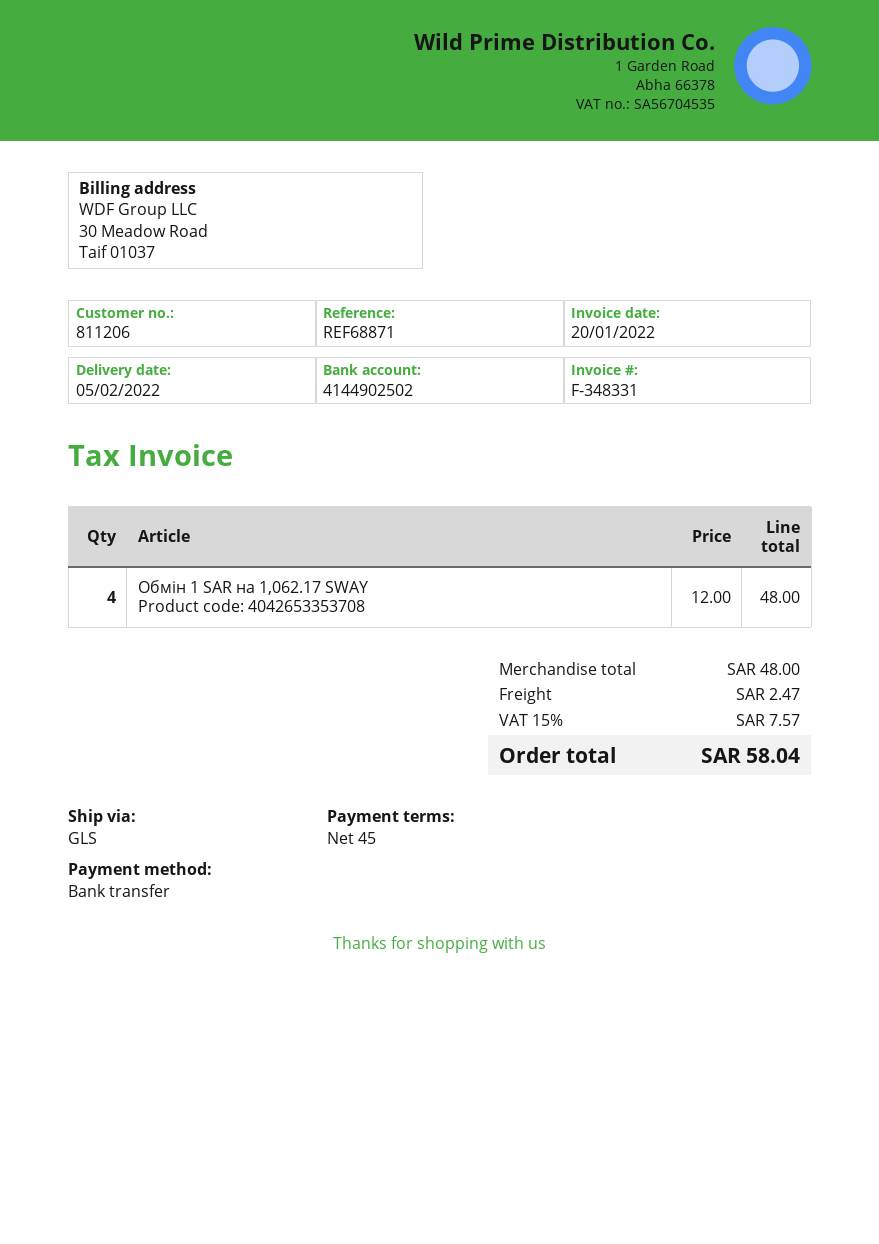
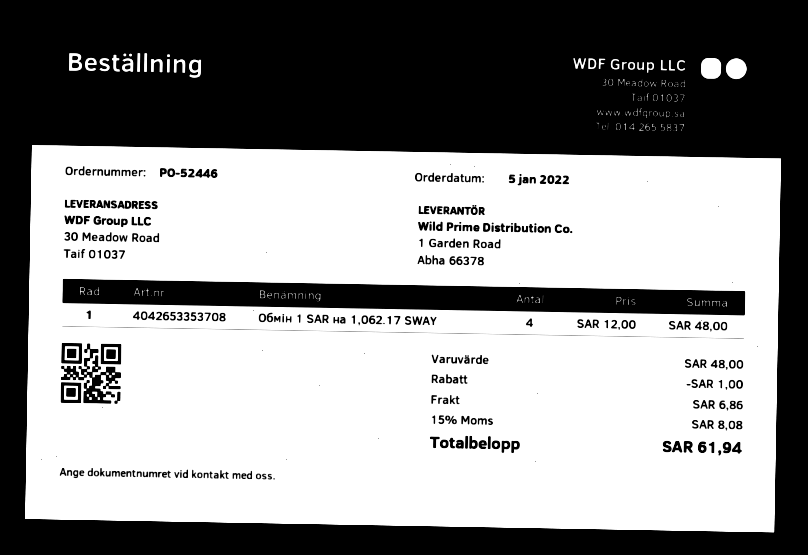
discount: none -> 1.00
shipping: 2.47 -> 6.86
tax: 15% = 7.57 -> 15% = 8.08
total: 58.04 -> 61.94

